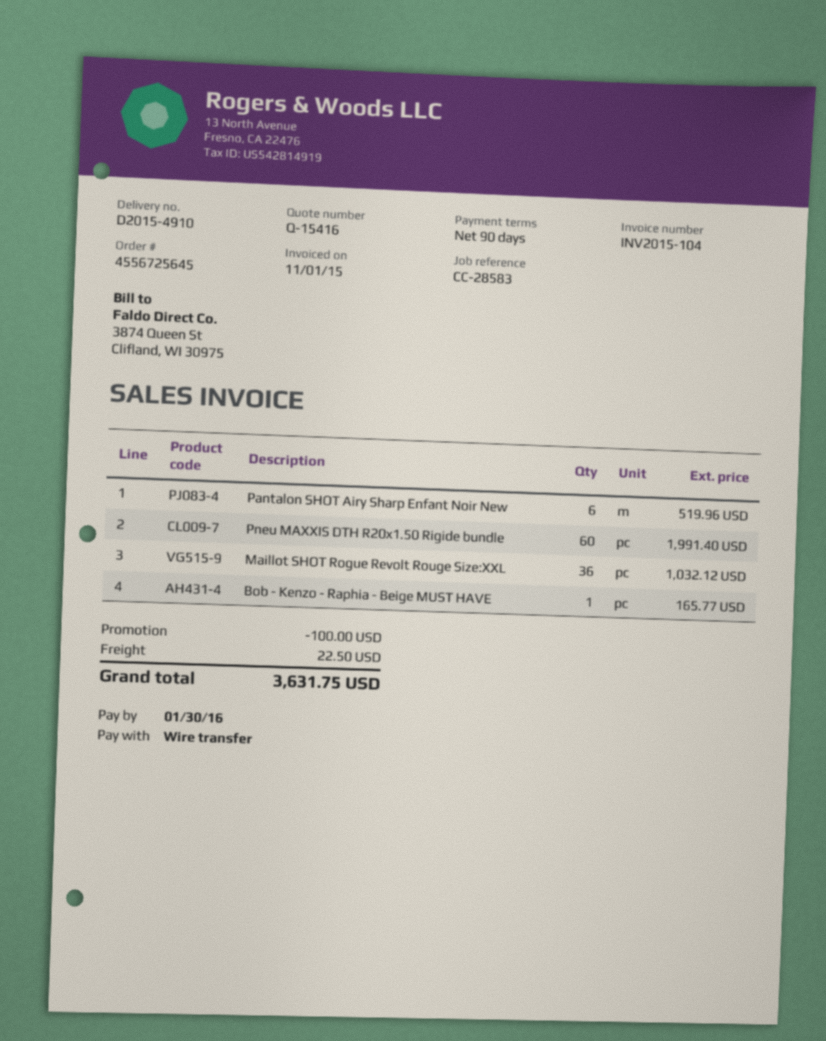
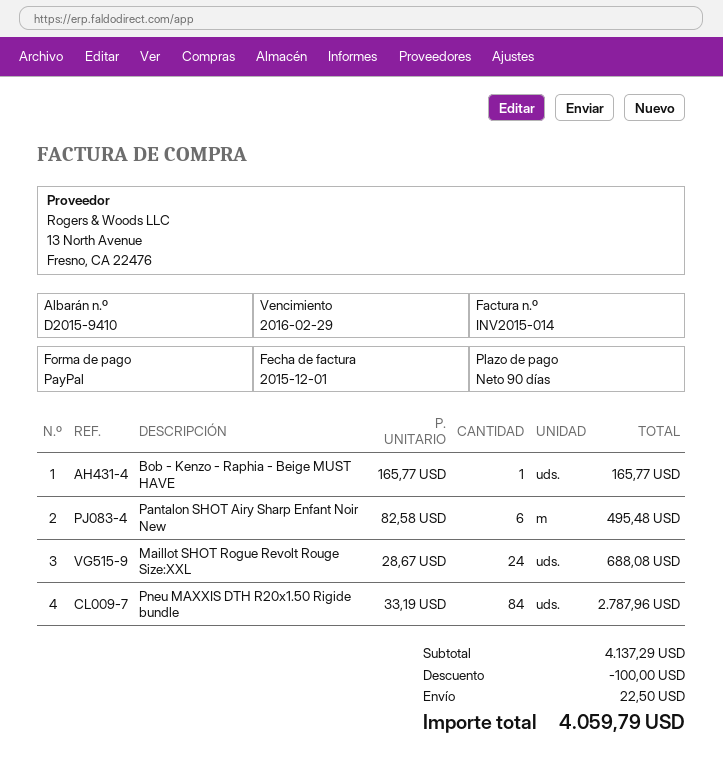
delivery note number: D2015-4910 -> D2015-9410
invoice number: INV2015-104 -> INV2015-014
invoice date: 2015-11-01 -> 2015-12-01
due date: 2016-01-30 -> 2016-02-29
payment method: bank transfer -> PayPal
Pantalon SHOT Airy Sharp Enfant Noir New: 6 for 519.96 -> 6 for 495.48
Pneu MAXXIS DTH R20x1.50 Rigide bundle: 60 for 1991.40 -> 84 for 2787.96
Maillot SHOT Rogue Revolt Rouge Size:XXL: 36 for 1032.12 -> 24 for 688.08
total: 3631.75 -> 4059.79

